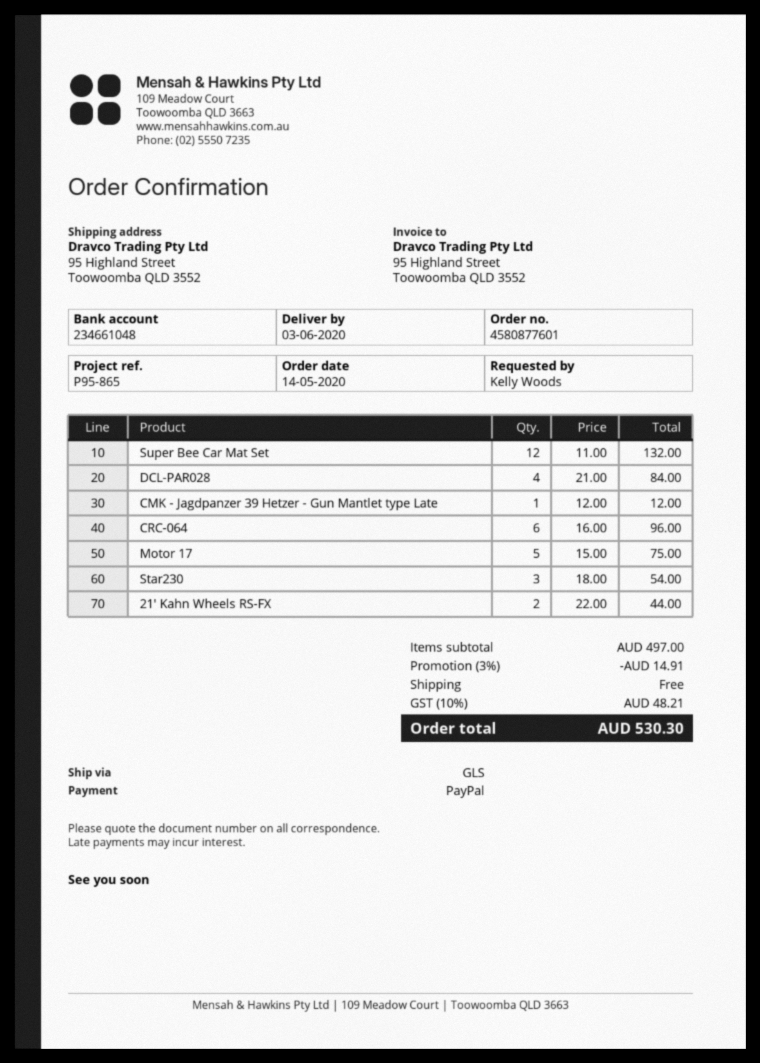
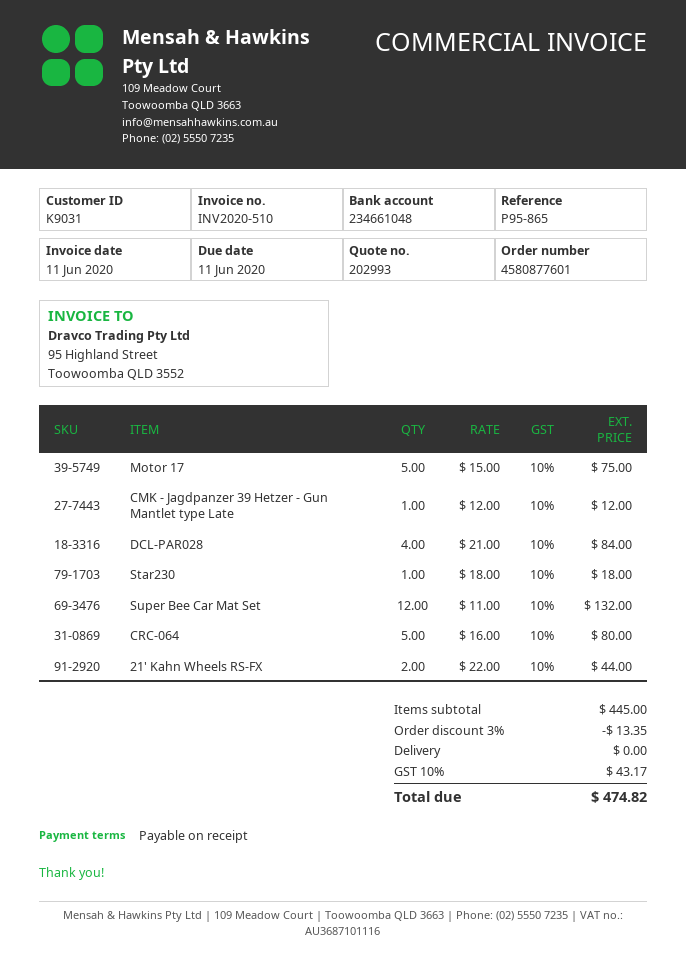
CRC-064: 6 x 16.00 = 96.00 -> 5 x 16.00 = 80.00
Star230: 3 x 18.00 = 54.00 -> 1 x 18.00 = 18.00
subtotal: 497.00 -> 445.00
discount: 3% = 14.91 -> 3% = 13.35
tax: 10% = 48.21 -> 10% = 43.17
total: 530.30 -> 474.82

